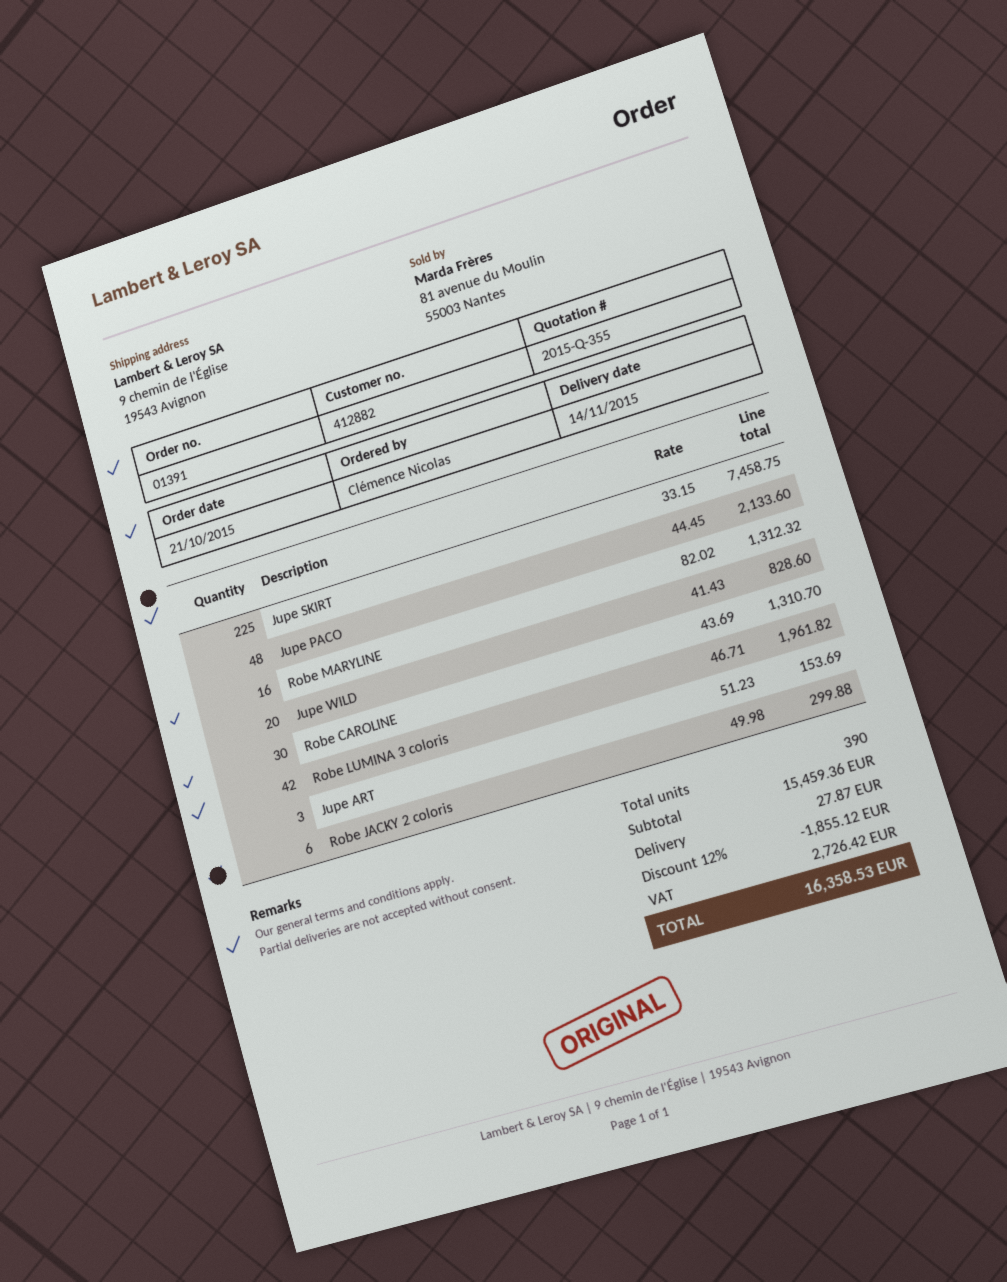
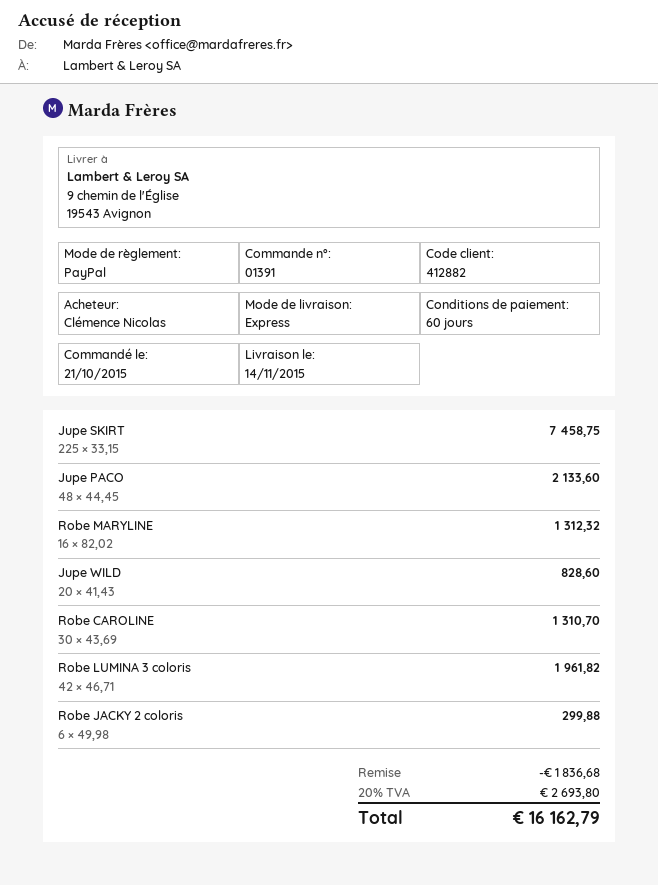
Jupe ART: 3 x 51.23 = 153.69 -> none
discount: 1855.12 -> 1836.68
shipping: 27.87 -> none
tax: 2726.42 -> 2693.80
total: 16358.53 -> 16162.79

